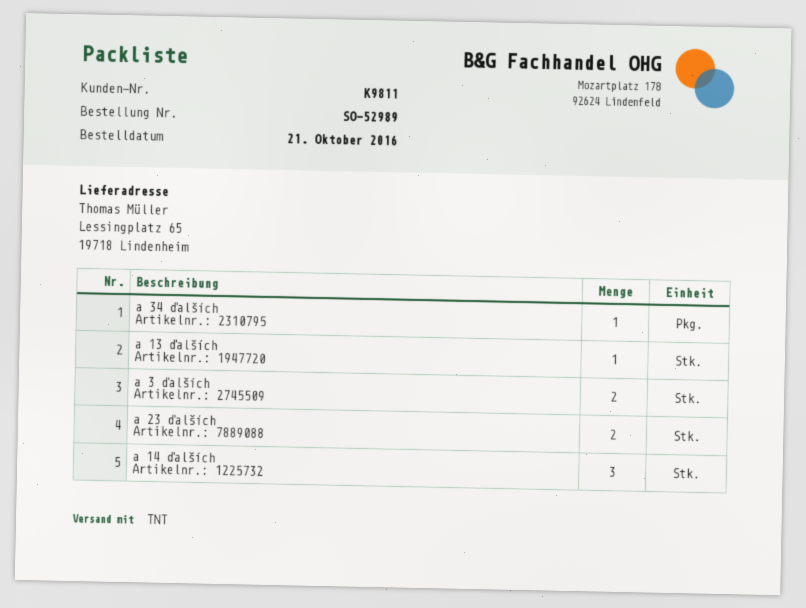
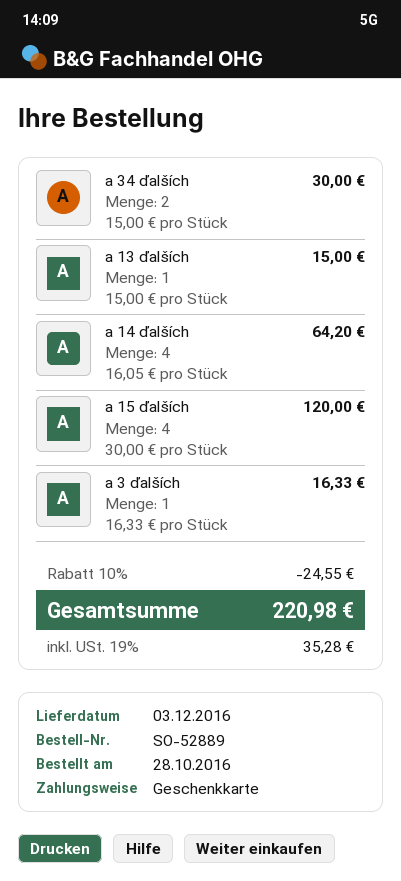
order number: SO-52989 -> SO-52889
order date: 2016-10-21 -> 2016-10-28
a 34 ďalších: 1 -> 2
a 3 ďalších: 2 -> 1
a 23 ďalších: 2 -> none
a 14 ďalších: 3 -> 4
a 15 ďalších: none -> 4

